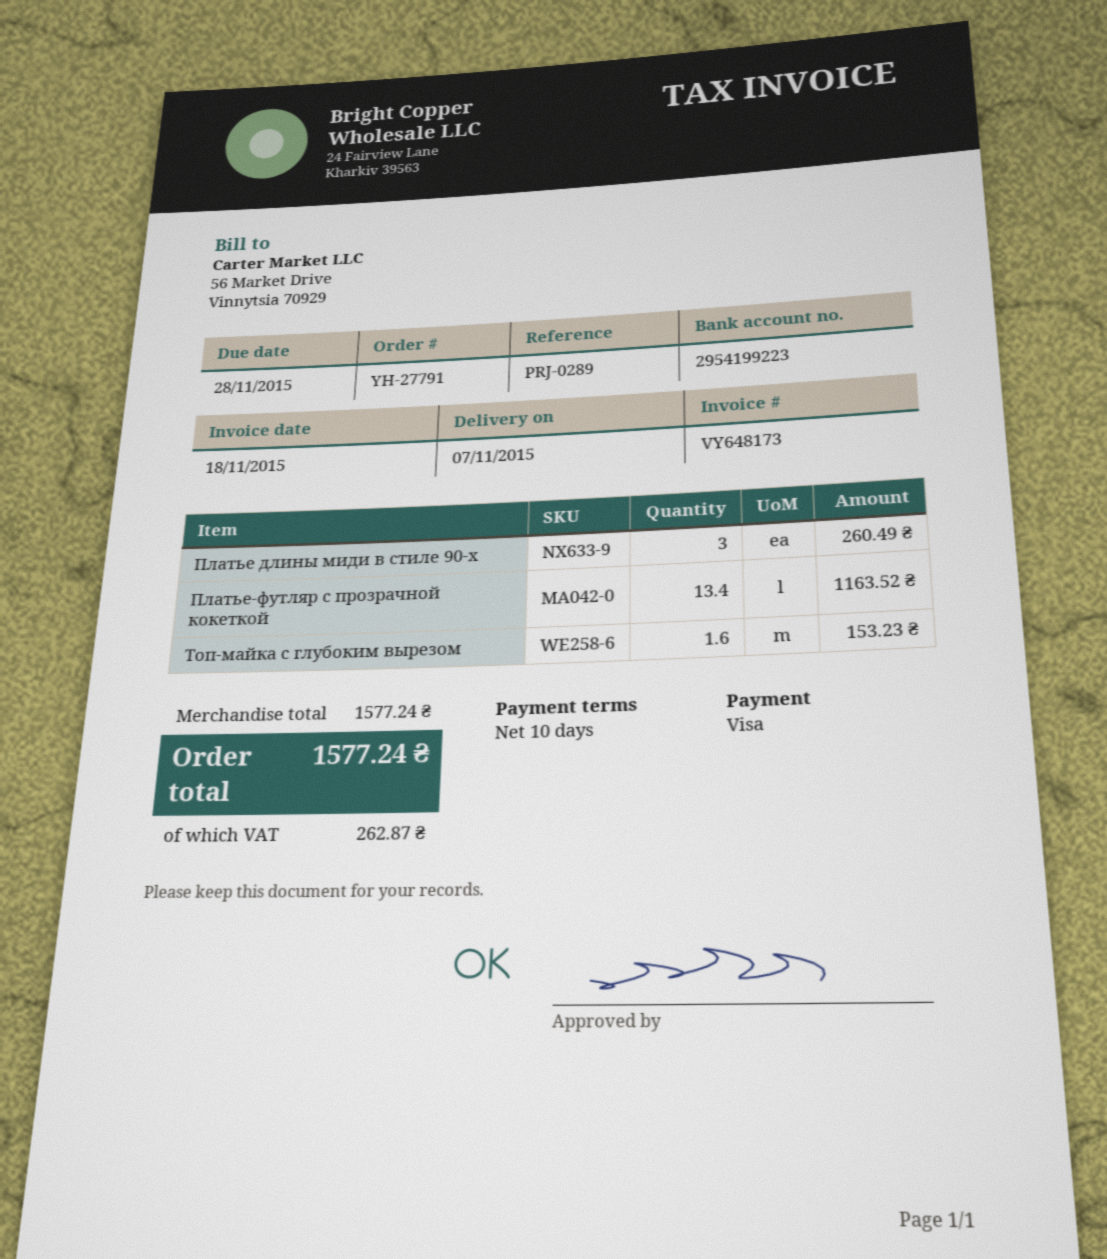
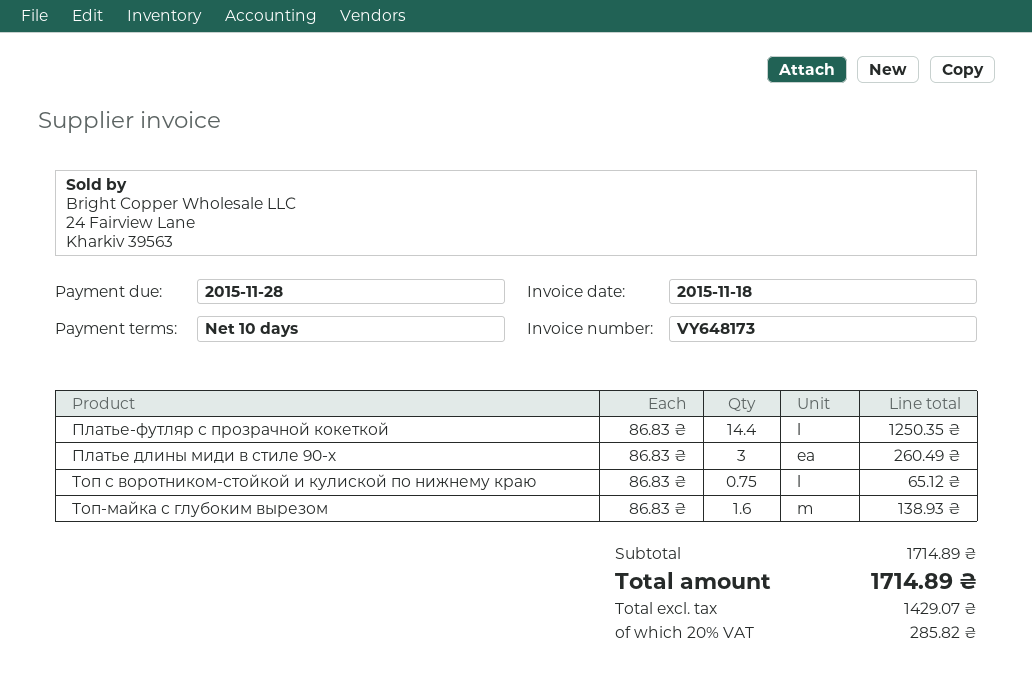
Платье-футляр с прозрачной кокеткой: 13.4 for 1163.52 -> 14.4 for 1250.35
Топ-майка с глубоким вырезом: 1.6 for 153.23 -> 1.6 for 138.93
Топ с воротником-стойкой и кулиской по нижнему краю: none -> 0.75 for 65.12
subtotal: 1577.24 -> 1714.89
tax: 262.87 -> 285.82
total: 1577.24 -> 1714.89

